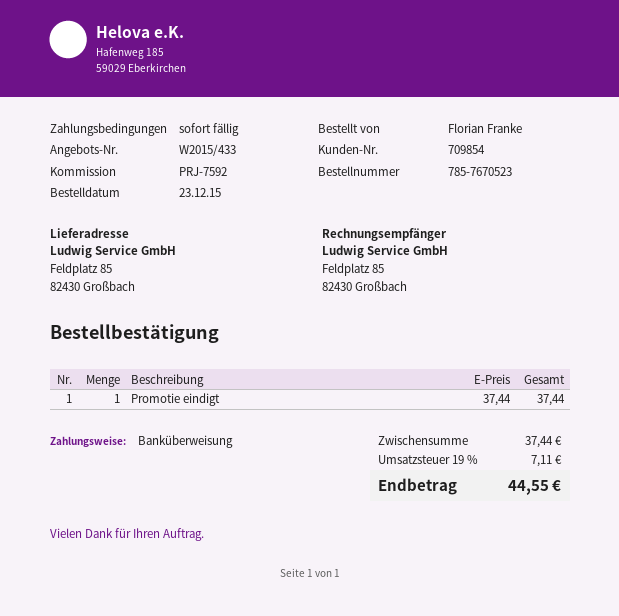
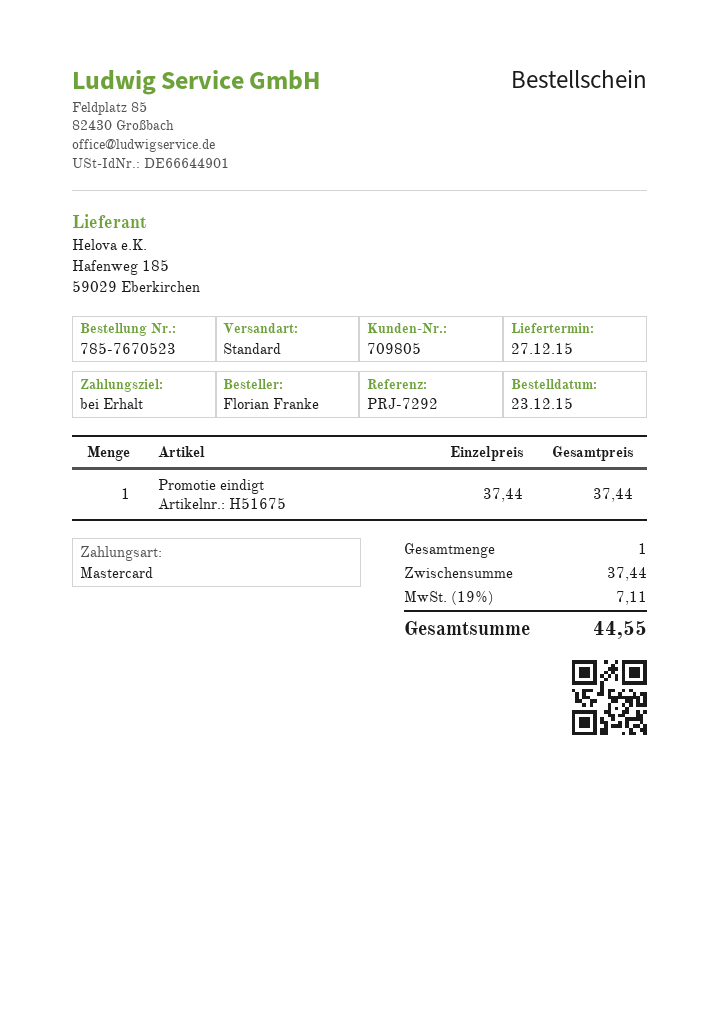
customer number: 709854 -> 709805
reference: PRJ-7592 -> PRJ-7292
payment method: bank transfer -> Mastercard

